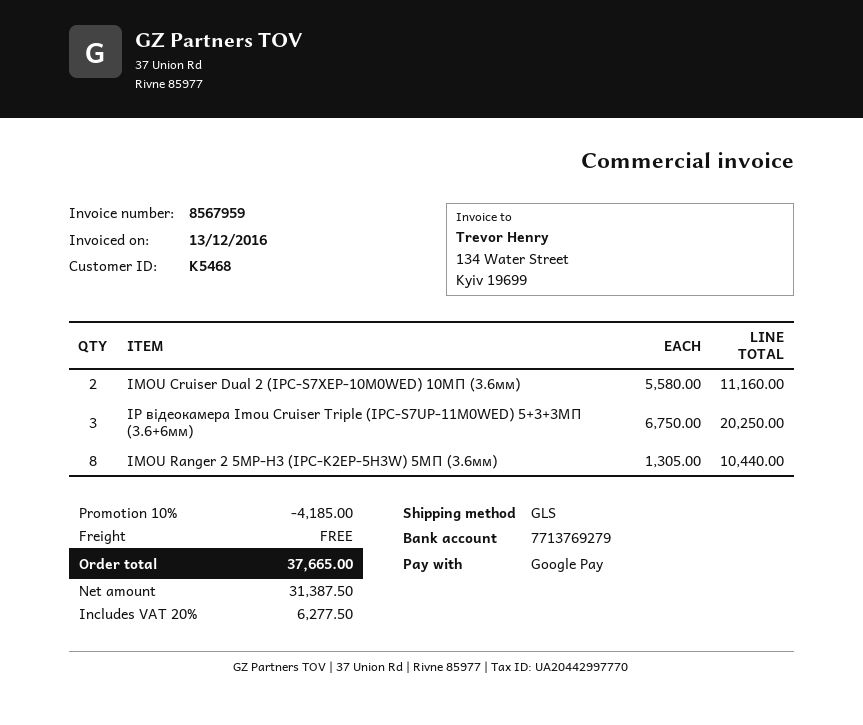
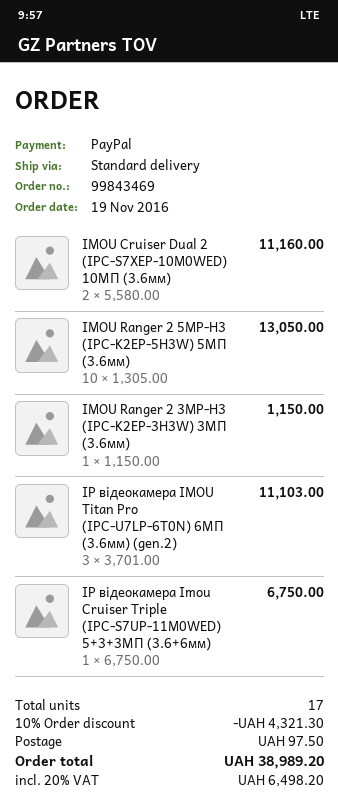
payment method: Google Pay -> PayPal
shipping method: GLS -> standard
IP відеокамера Imou Cruiser Triple (IPC-S7UP-11M0WED) 5+3+3МП (3.6+6мм): 3 x 6750.00 = 20250.00 -> 1 x 6750.00 = 6750.00
IMOU Ranger 2 5MP-H3 (IPC-K2EP-5H3W) 5МП (3.6мм): 8 x 1305.00 = 10440.00 -> 10 x 1305.00 = 13050.00
IMOU Ranger 2 3MP-H3 (IPC-K2EP-3H3W) 3МП (3.6мм): none -> 1 x 1150.00 = 1150.00
IP відеокамера IMOU Titan Pro (IPC-U7LP-6T0N) 6МП (3.6мм) (gen.2): none -> 3 x 3701.00 = 11103.00
discount: 10% = 4185.00 -> 10% = 4321.30
shipping: 0.00 -> 97.50
tax: 20% = 6277.50 -> 20% = 6498.20
total: 37665.00 -> 38989.20

